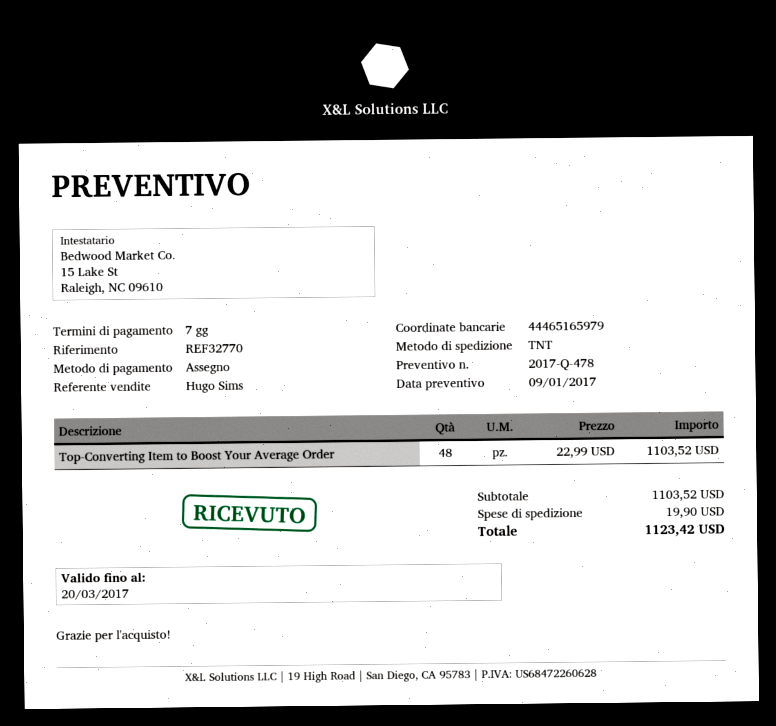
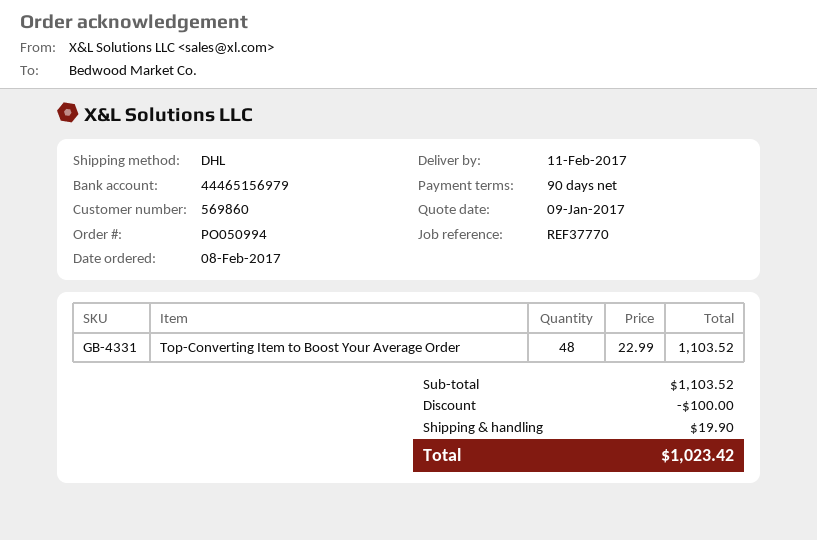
payment terms: 7 days -> 90 days
reference: REF32770 -> REF37770
bank account: 44465165979 -> 44465156979
shipping method: TNT -> DHL
discount: none -> 100.00
total: 1123.42 -> 1023.42

